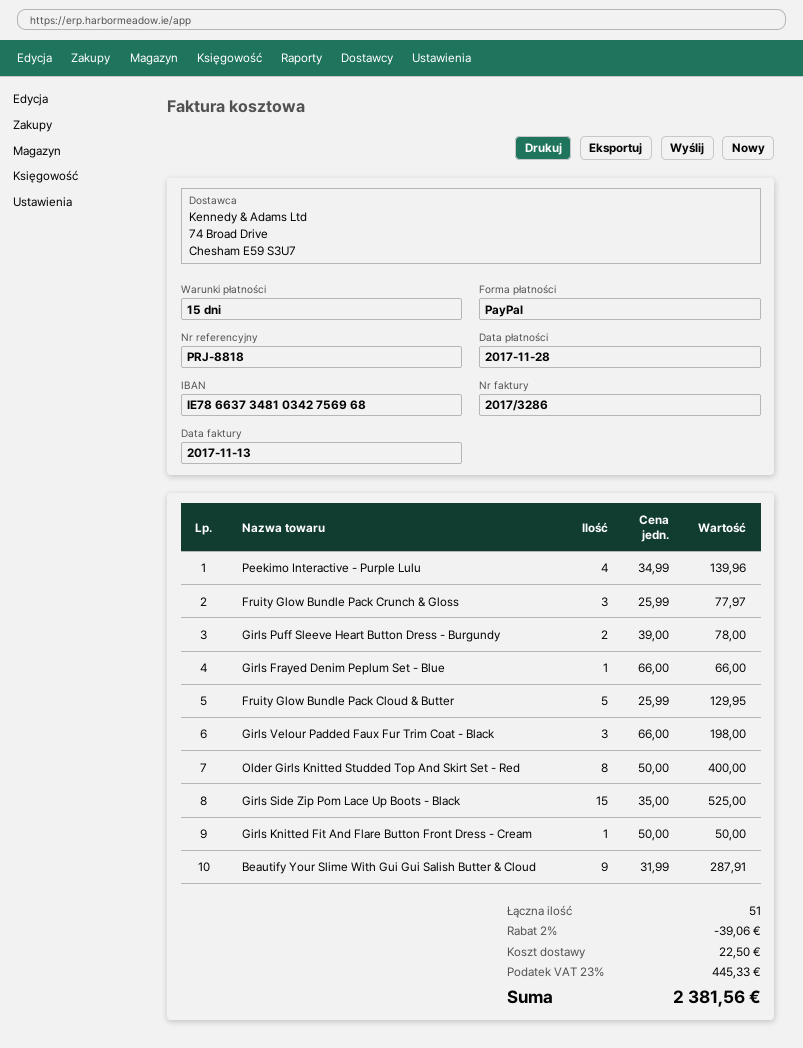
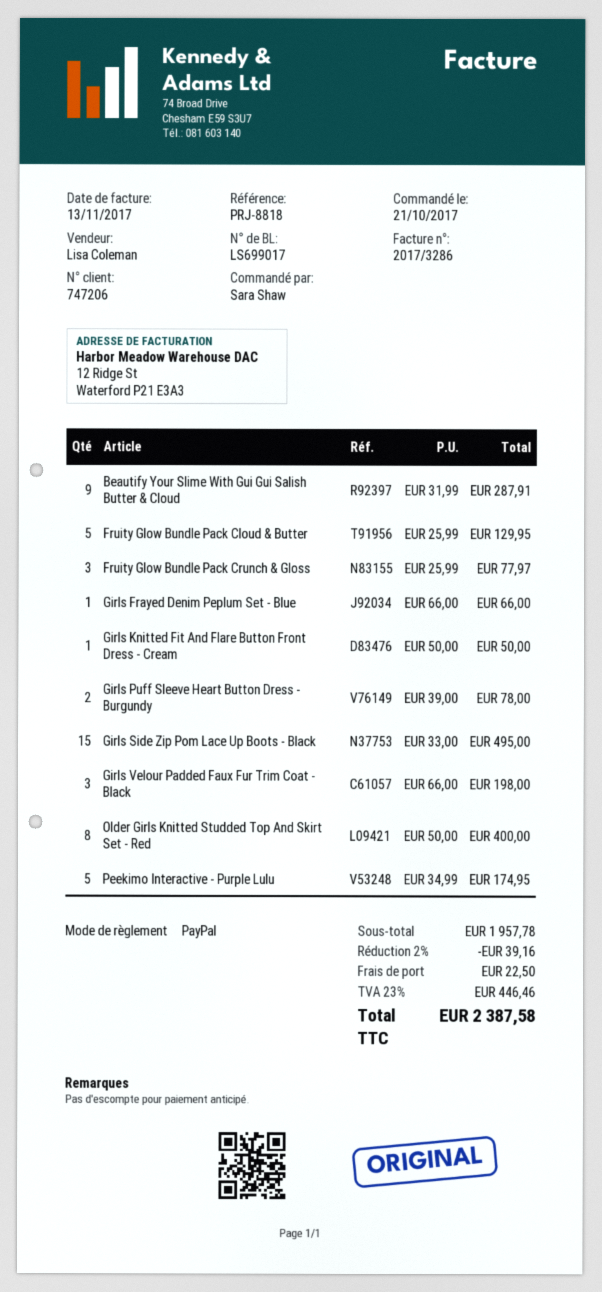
Peekimo Interactive - Purple Lulu: 4 x 34.99 = 139.96 -> 5 x 34.99 = 174.95
Girls Side Zip Pom Lace Up Boots - Black: 15 x 35.00 = 525.00 -> 15 x 33.00 = 495.00
discount: 2% = 39.06 -> 2% = 39.16
tax: 23% = 445.33 -> 23% = 446.46
total: 2381.56 -> 2387.58

